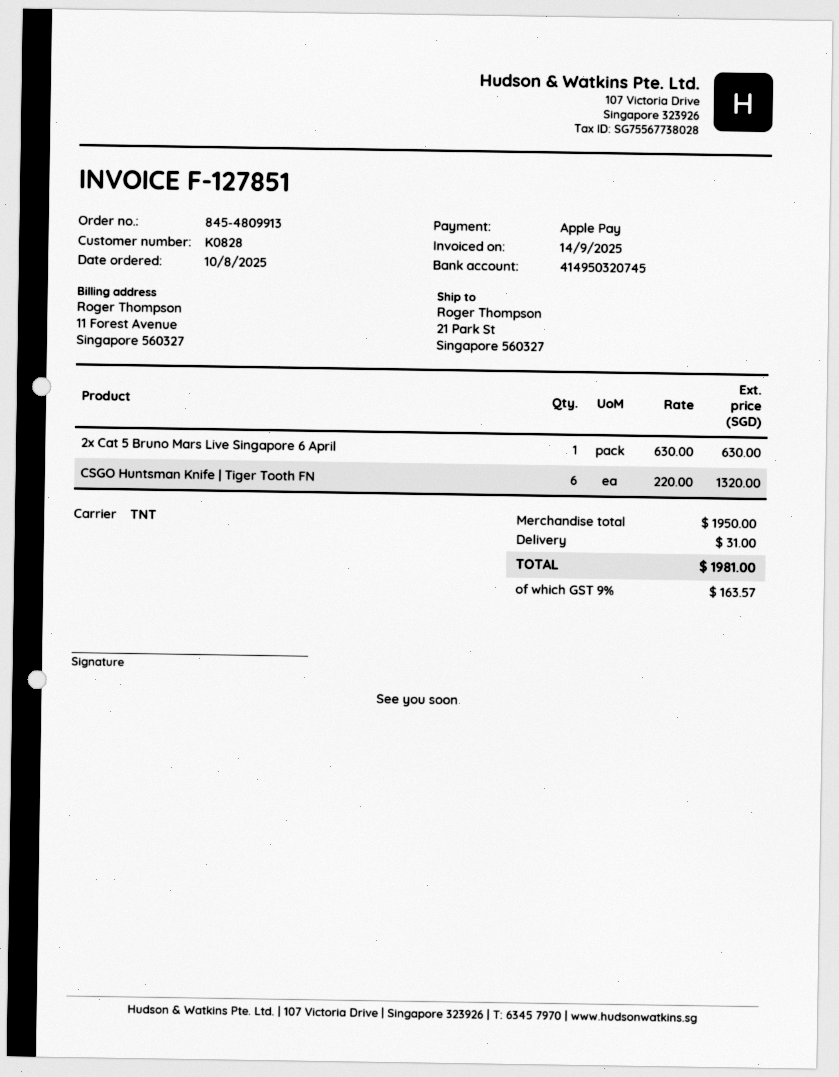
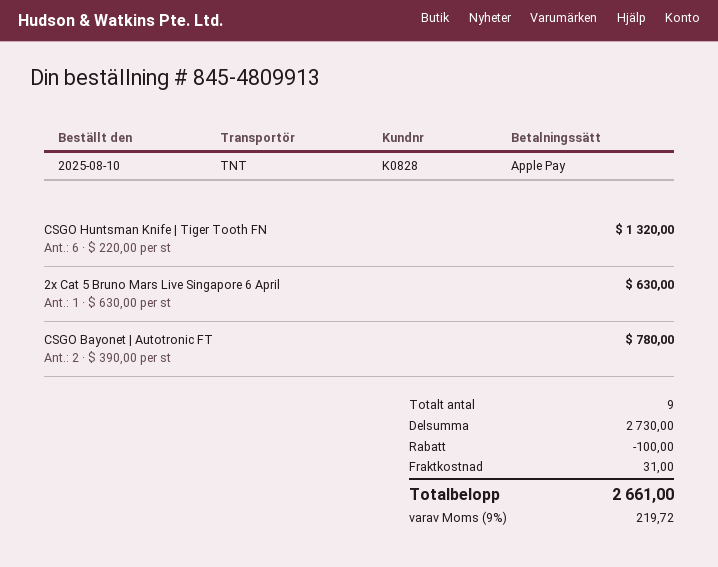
CSGO Bayonet | Autotronic FT: none -> 2 x 390.00 = 780.00
subtotal: 1950.00 -> 2730.00
discount: none -> 100.00
tax: 9% = 163.57 -> 9% = 219.72
total: 1981.00 -> 2661.00

